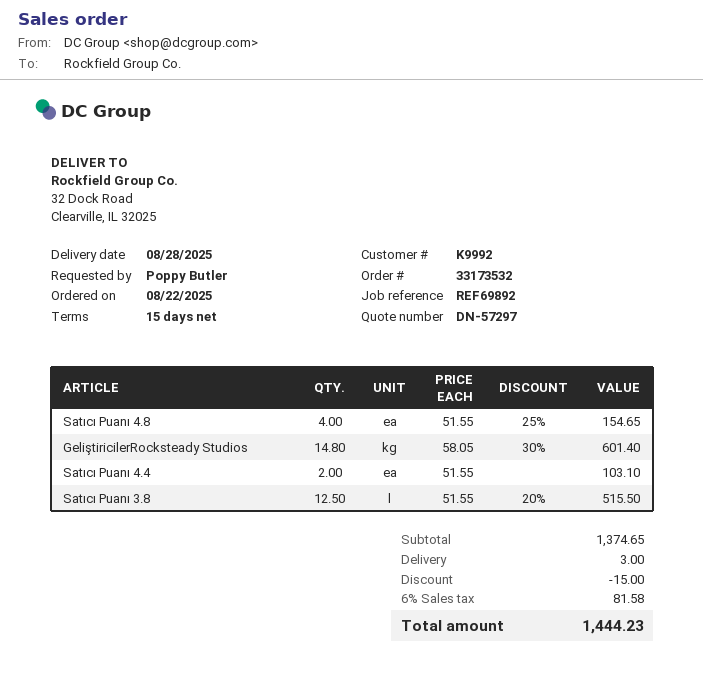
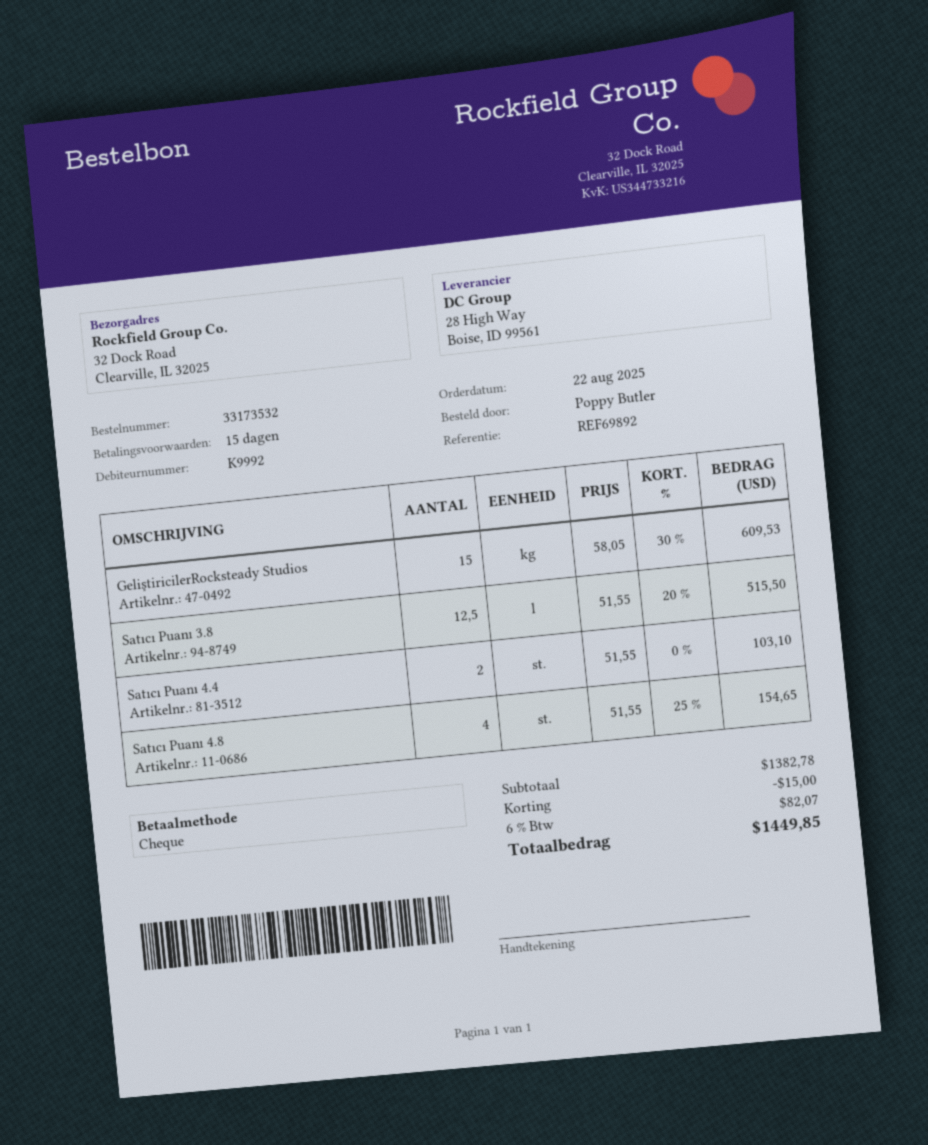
GeliştiricilerRocksteady Studios: 14.8 x 58.05 - 30% = 601.40 -> 15 x 58.05 - 30% = 609.53
subtotal: 1374.65 -> 1382.78
shipping: 3.00 -> none
tax: 6% = 81.58 -> 6% = 82.07
total: 1444.23 -> 1449.85

